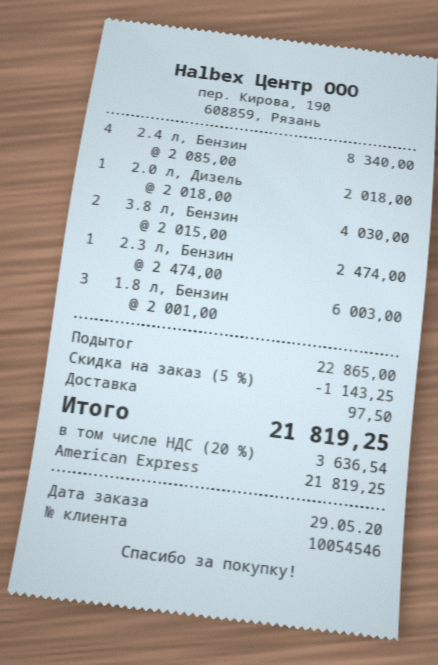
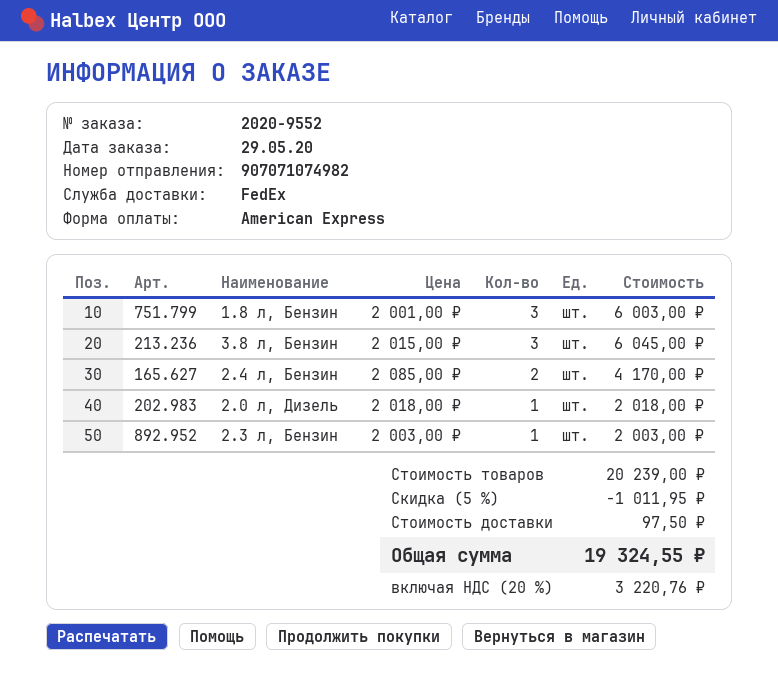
2.4 л, Бензин: 4 x 2085.00 = 8340.00 -> 2 x 2085.00 = 4170.00
3.8 л, Бензин: 2 x 2015.00 = 4030.00 -> 3 x 2015.00 = 6045.00
2.3 л, Бензин: 1 x 2474.00 = 2474.00 -> 1 x 2003.00 = 2003.00
subtotal: 22865.00 -> 20239.00
discount: 5% = 1143.25 -> 5% = 1011.95
tax: 20% = 3636.54 -> 20% = 3220.76
total: 21819.25 -> 19324.55

